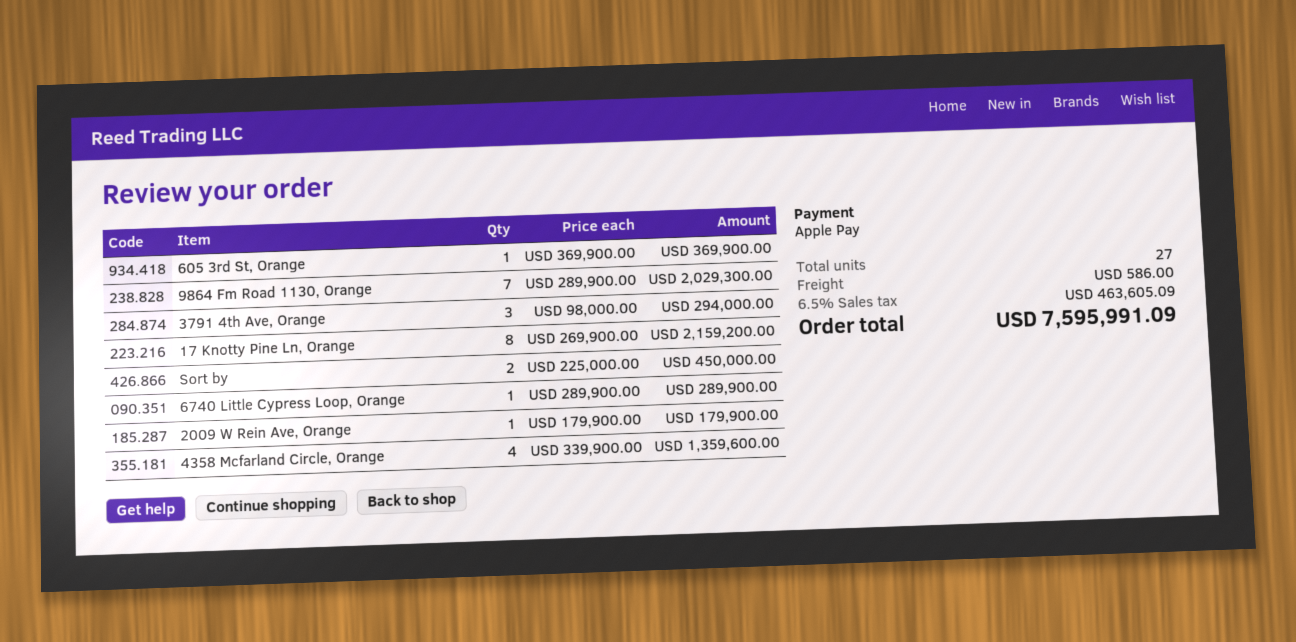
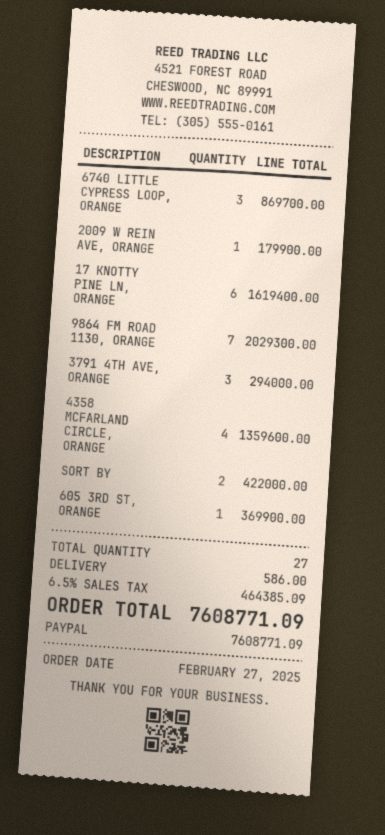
payment method: Apple Pay -> PayPal
17 Knotty Pine Ln, Orange: 8 for 2159200.00 -> 6 for 1619400.00
Sort by: 2 for 450000.00 -> 2 for 422000.00
6740 Little Cypress Loop, Orange: 1 for 289900.00 -> 3 for 869700.00
tax: 6.5% = 463605.09 -> 6.5% = 464385.09
total: 7595991.09 -> 7608771.09

